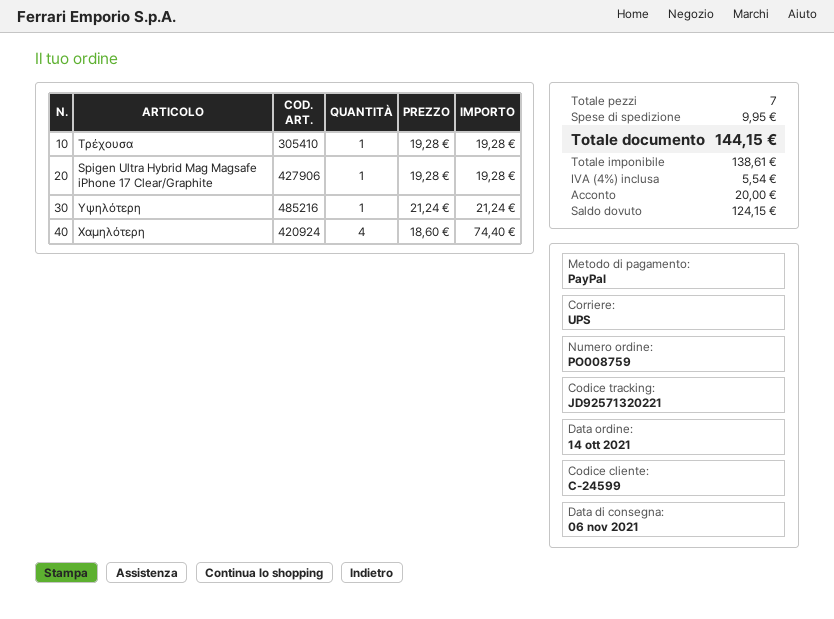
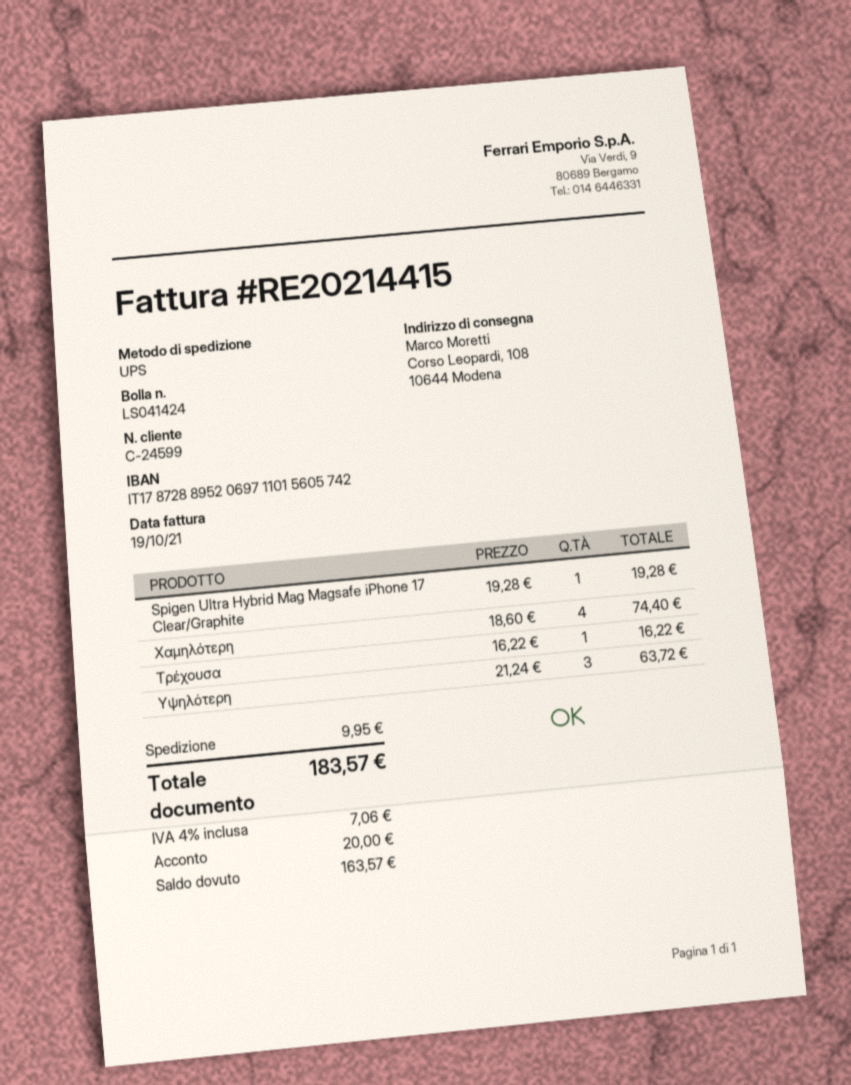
Τρέχουσα: 1 x 19.28 = 19.28 -> 1 x 16.22 = 16.22
Υψηλότερη: 1 x 21.24 = 21.24 -> 3 x 21.24 = 63.72
tax: 4% = 5.54 -> 4% = 7.06
total: 144.15 -> 183.57
balance: 124.15 -> 163.57

